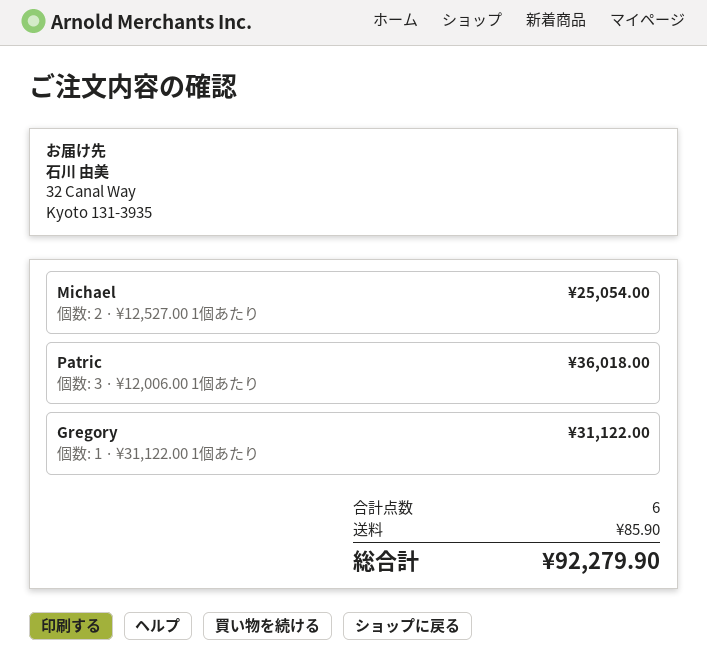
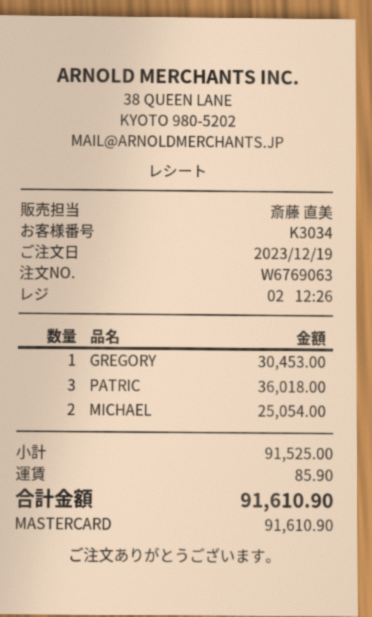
Gregory: 1 for 31122.00 -> 1 for 30453.00
total: 92279.90 -> 91610.90

